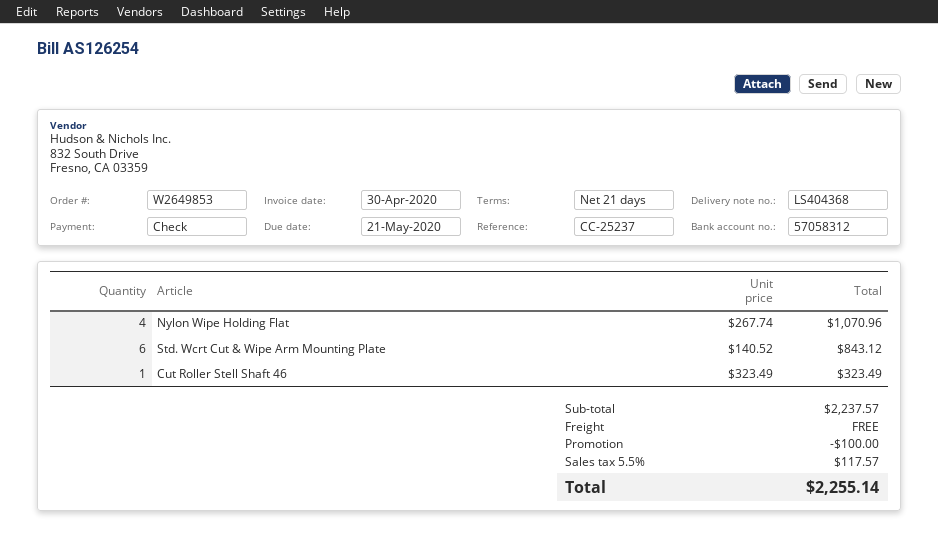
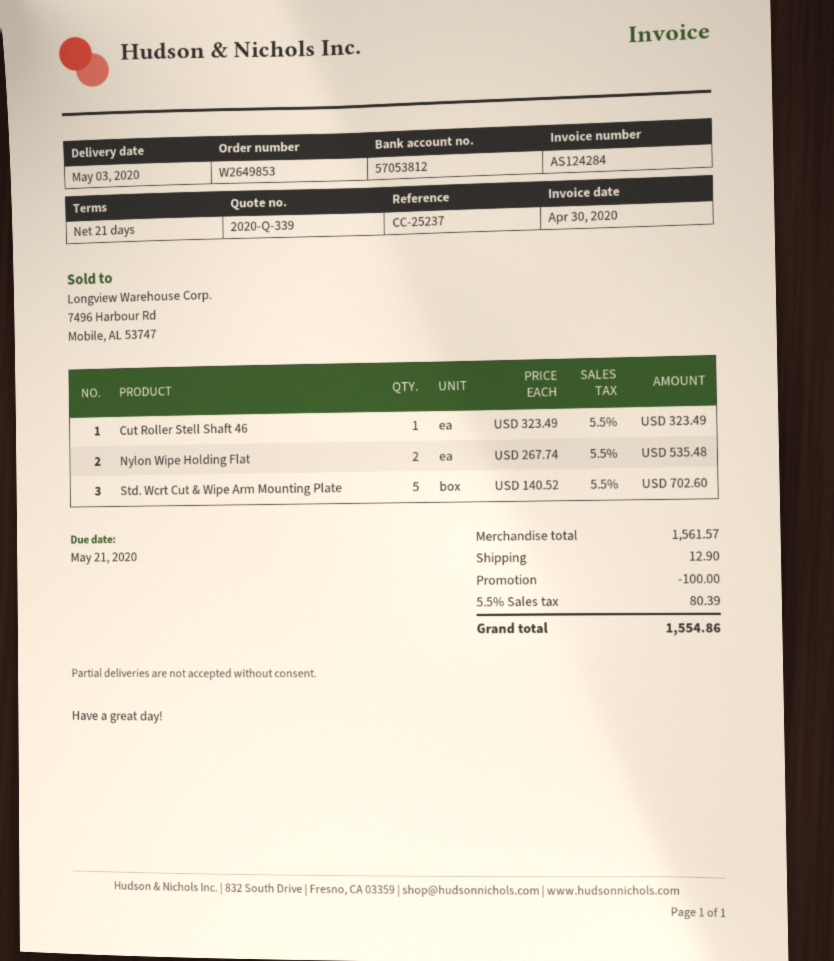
invoice number: AS126254 -> AS124284
bank account: 57058312 -> 57053812
Nylon Wipe Holding Flat: 4 x 267.74 = 1070.96 -> 2 x 267.74 = 535.48
Std. Wcrt Cut & Wipe Arm Mounting Plate: 6 x 140.52 = 843.12 -> 5 x 140.52 = 702.60
subtotal: 2237.57 -> 1561.57
shipping: 0.00 -> 12.90
tax: 5.5% = 117.57 -> 5.5% = 80.39
total: 2255.14 -> 1554.86

